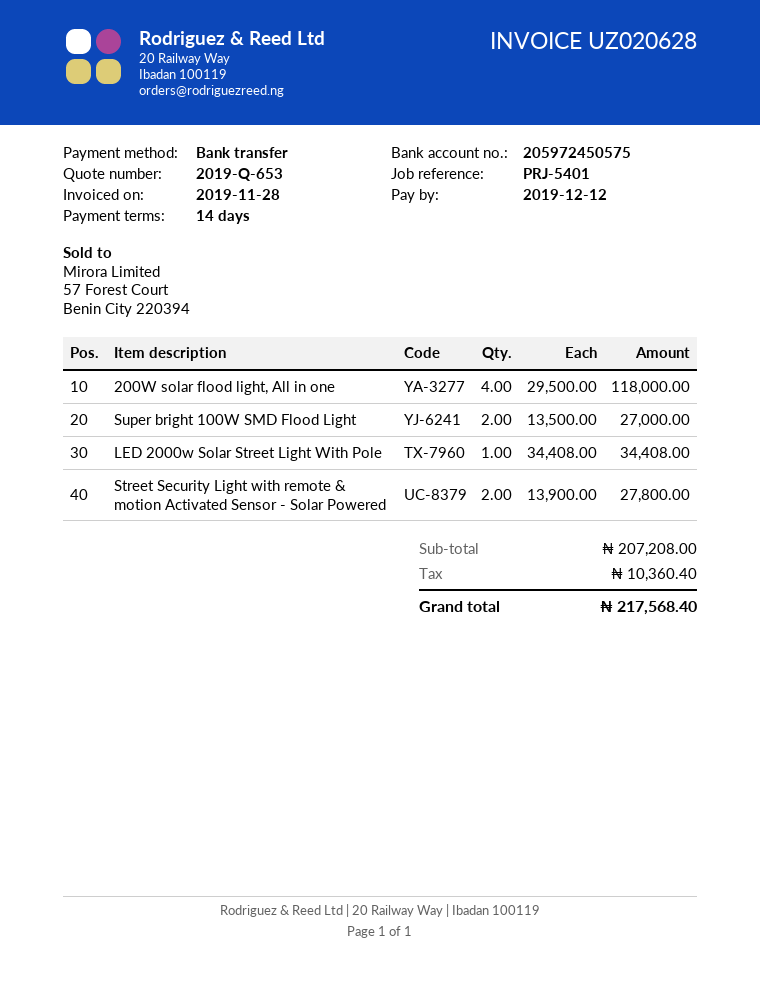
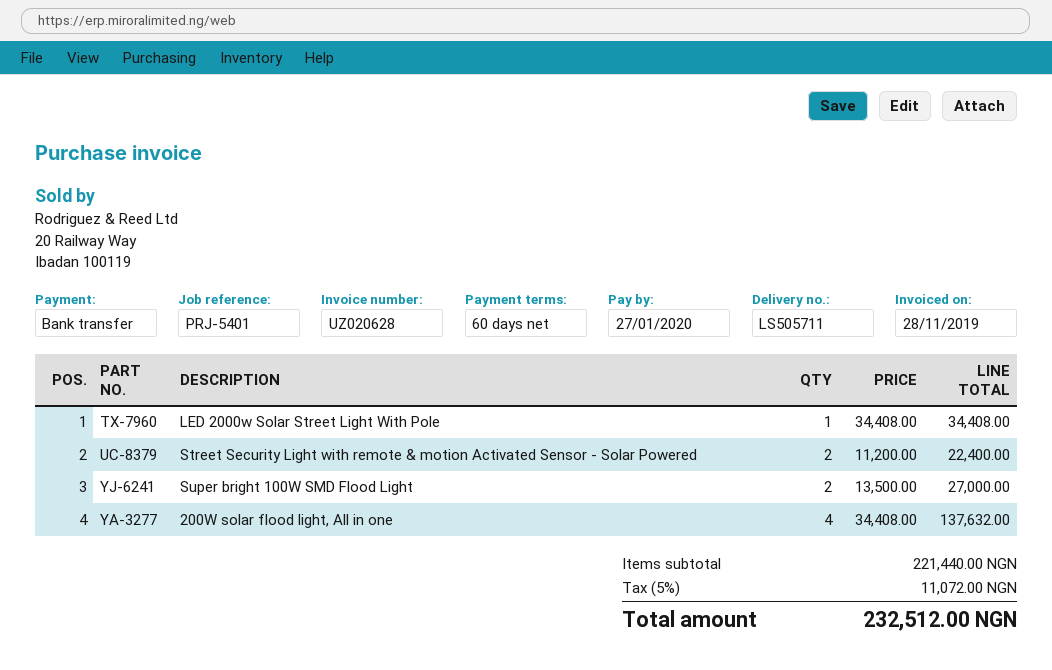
payment terms: 14 days -> 60 days
due date: 2019-12-12 -> 2020-01-27
200W solar flood light, All in one: 4 x 29500.00 = 118000.00 -> 4 x 34408.00 = 137632.00
Street Security Light with remote & motion Activated Sensor - Solar Powered: 2 x 13900.00 = 27800.00 -> 2 x 11200.00 = 22400.00
subtotal: 207208.00 -> 221440.00
tax: 10360.40 -> 11072.00
total: 217568.40 -> 232512.00

